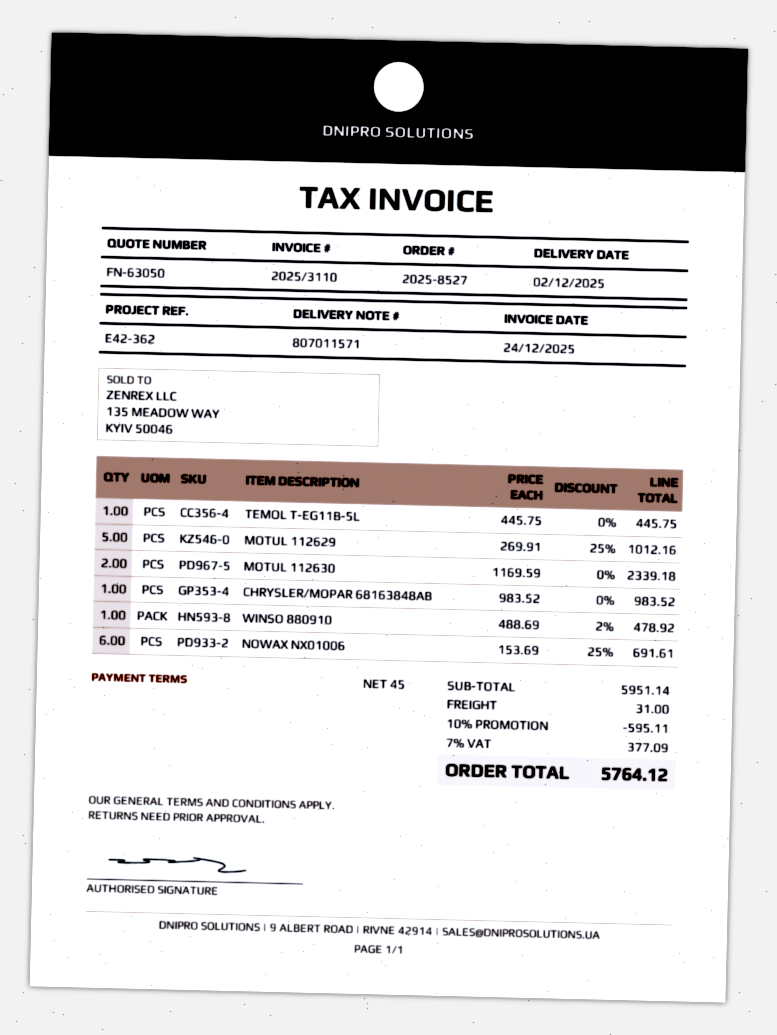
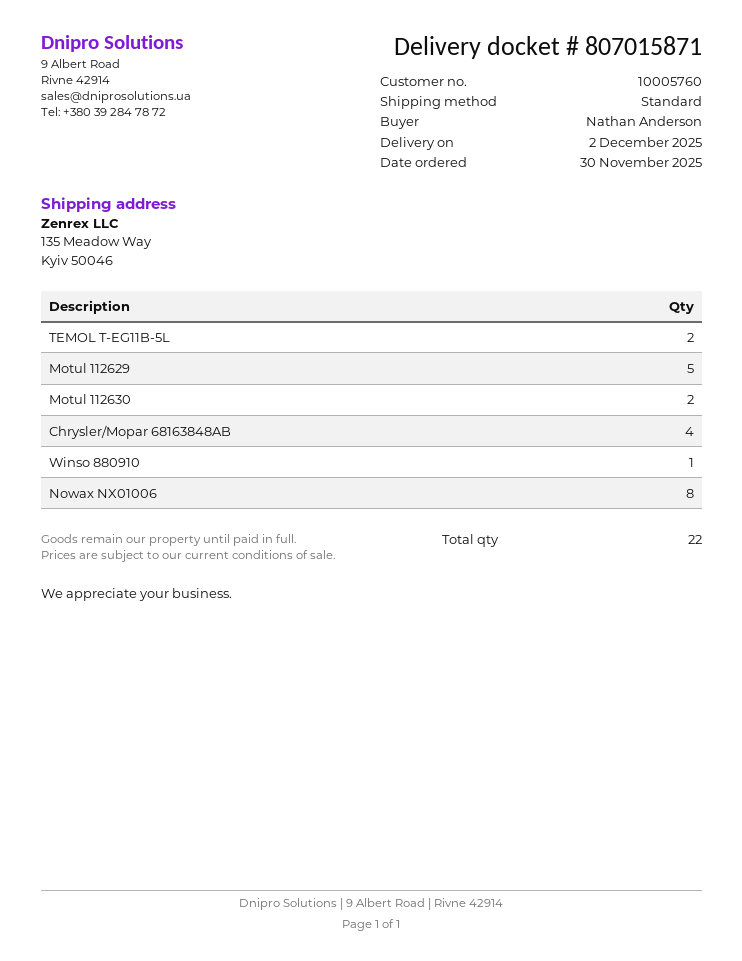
delivery note number: 807011571 -> 807015871
TEMOL T-EG11B-5L: 1 -> 2
CHRYSLER/MOPAR 68163848AB: 1 -> 4
NOWAX NX01006: 6 -> 8

